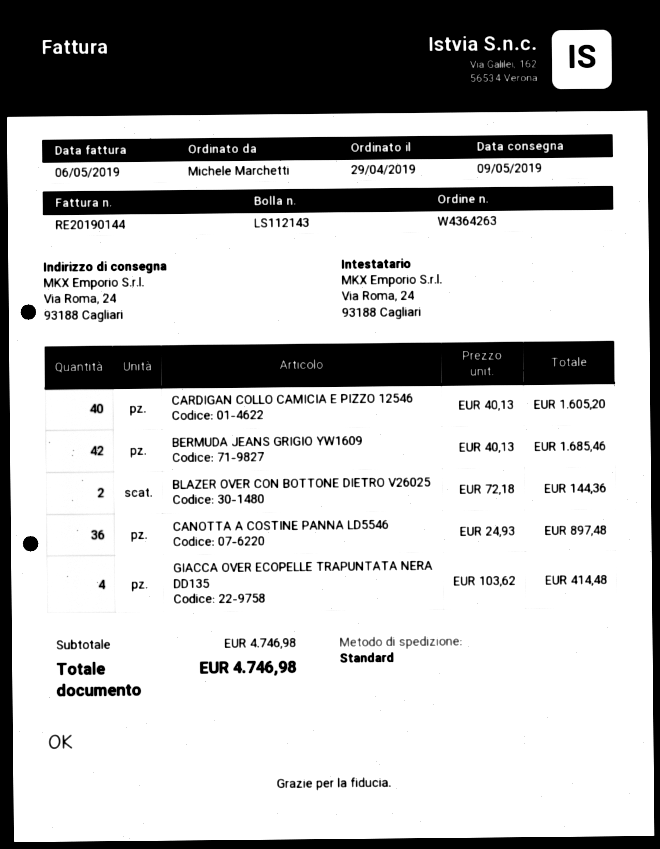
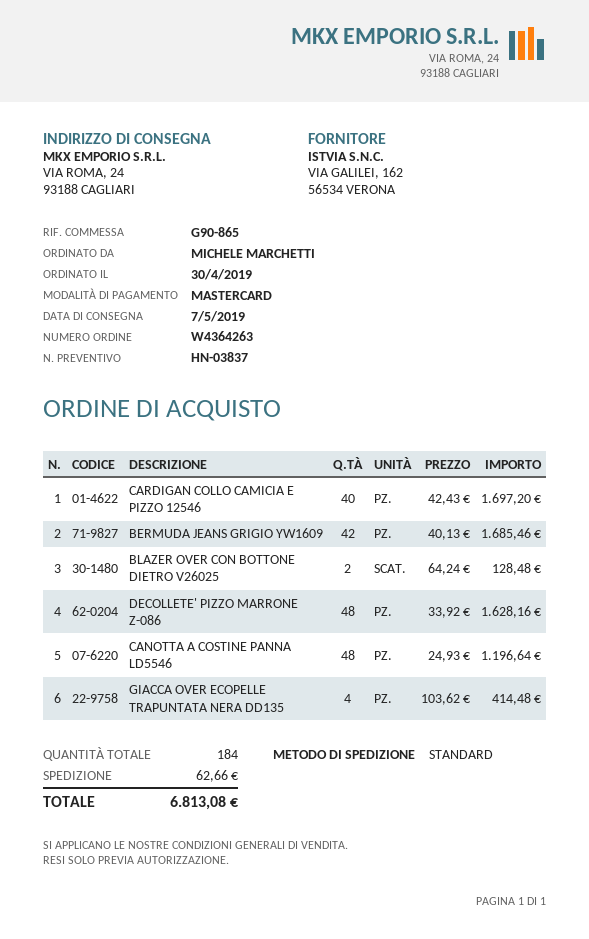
order date: 2019-04-29 -> 2019-04-30
delivery date: 2019-05-09 -> 2019-05-07
CARDIGAN COLLO CAMICIA E PIZZO 12546: 40 x 40.13 = 1605.20 -> 40 x 42.43 = 1697.20
BLAZER OVER CON BOTTONE DIETRO V26025: 2 x 72.18 = 144.36 -> 2 x 64.24 = 128.48
CANOTTA A COSTINE PANNA LD5546: 36 x 24.93 = 897.48 -> 48 x 24.93 = 1196.64
DECOLLETE' PIZZO MARRONE Z-086: none -> 48 x 33.92 = 1628.16
shipping: none -> 62.66
total: 4746.98 -> 6813.08

